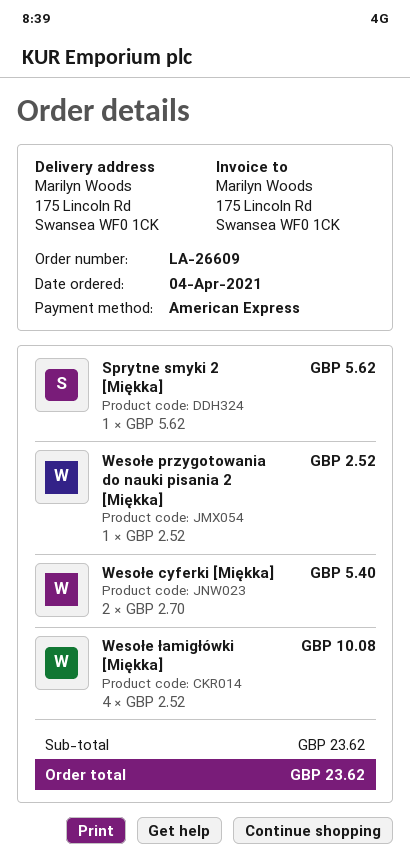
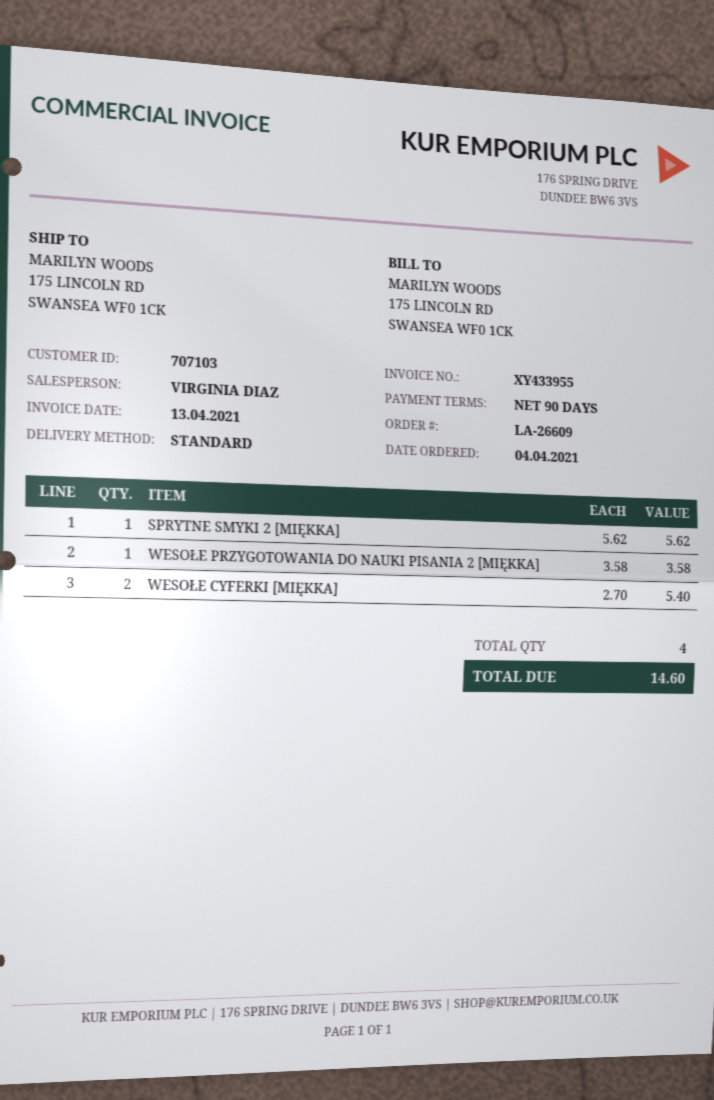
Wesołe przygotowania do nauki pisania 2 [Miękka]: 1 x 2.52 = 2.52 -> 1 x 3.58 = 3.58
Wesołe łamigłówki [Miękka]: 4 x 2.52 = 10.08 -> none
total: 23.62 -> 14.60

